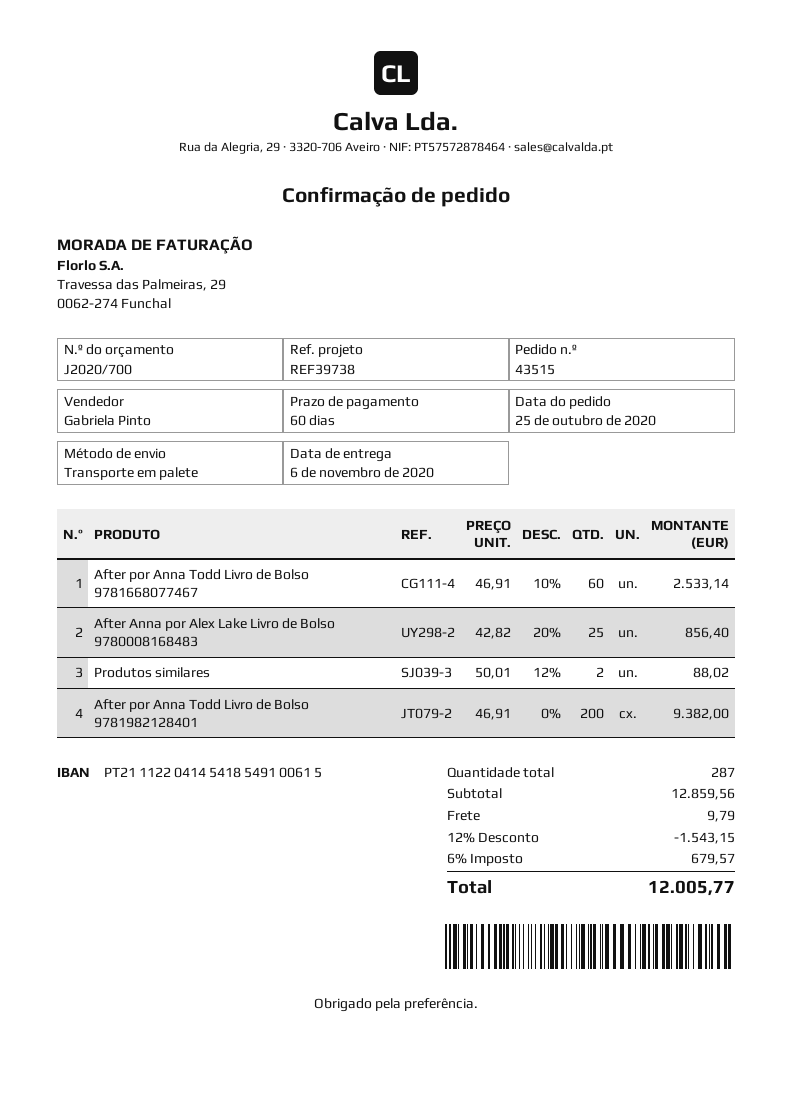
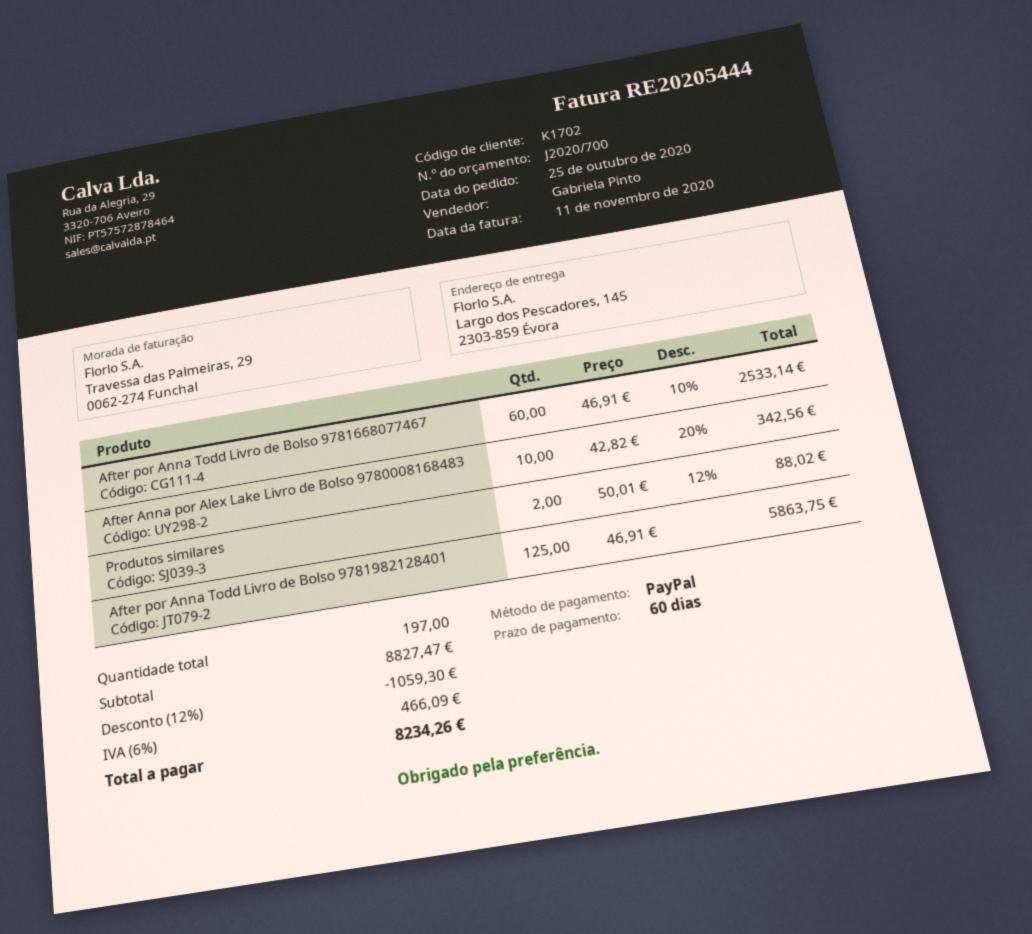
After Anna por Alex Lake Livro de Bolso 9780008168483: 25 x 42.82 - 20% = 856.40 -> 10 x 42.82 - 20% = 342.56
After por Anna Todd Livro de Bolso 9781982128401: 200 x 46.91 = 9382.00 -> 125 x 46.91 = 5863.75
total quantity: 287 -> 197
subtotal: 12859.56 -> 8827.47
discount: 12% = 1543.15 -> 12% = 1059.30
shipping: 9.79 -> none
tax: 6% = 679.57 -> 6% = 466.09
total: 12005.77 -> 8234.26

